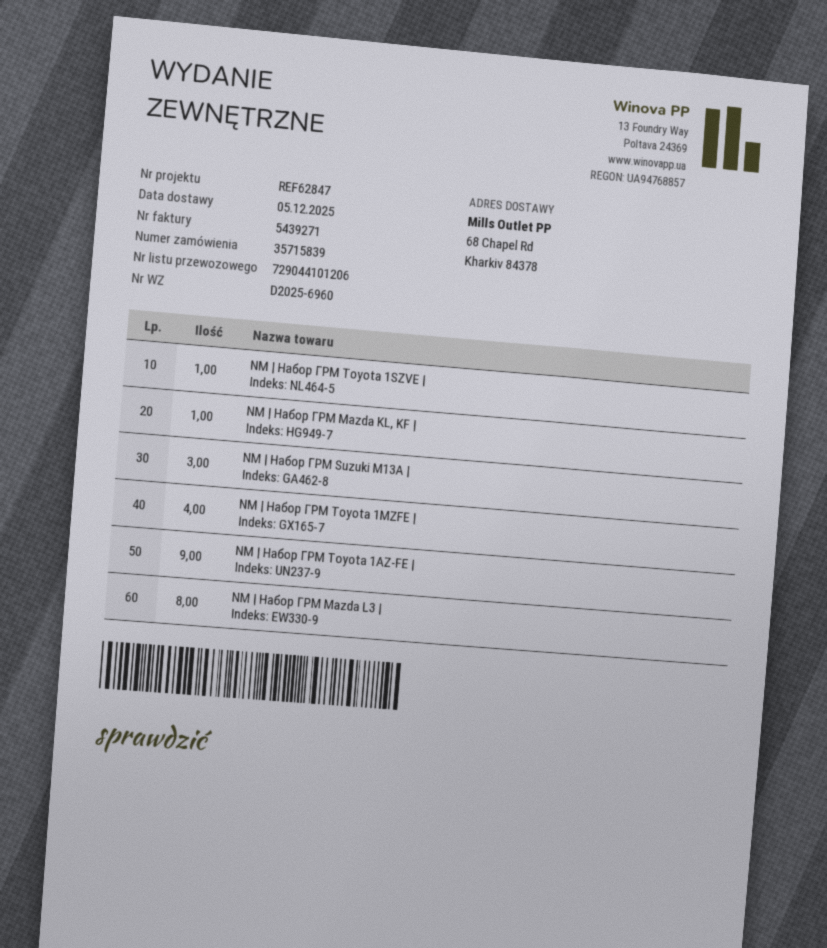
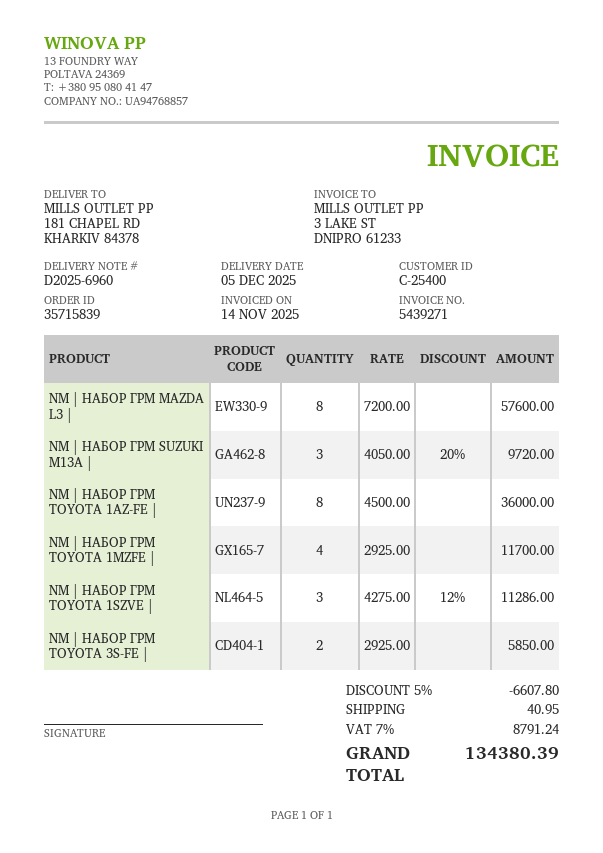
ship to: 68 Chapel Rd, Kharkiv 84378 -> 181 CHAPEL RD, KHARKIV 84378
NM | Набор ГРМ Toyota 1SZVE |: 1 -> 3
NM | Набор ГРМ Mazda KL, KF |: 1 -> none
NM | Набор ГРМ Toyota 1AZ-FE |: 9 -> 8
NM | НАБОР ГРМ TOYOTA 3S-FE |: none -> 2

